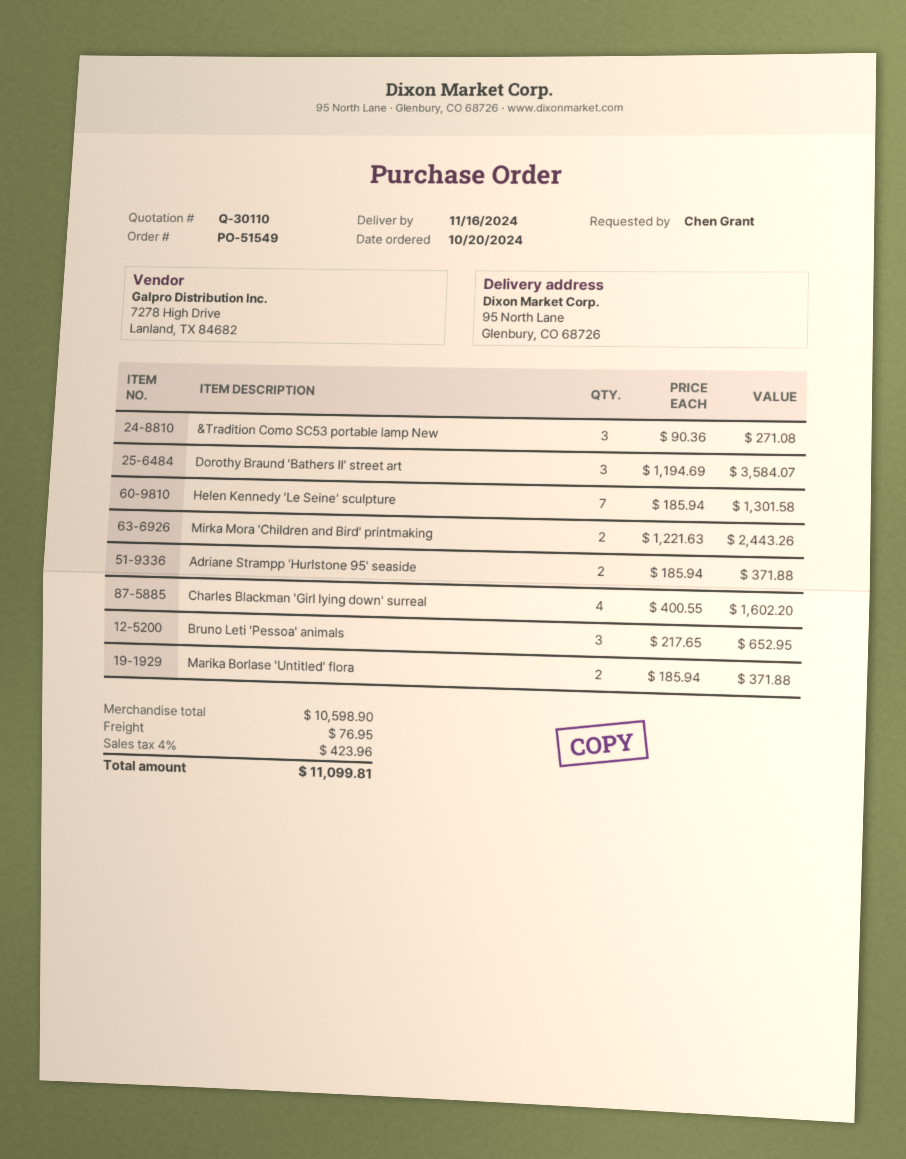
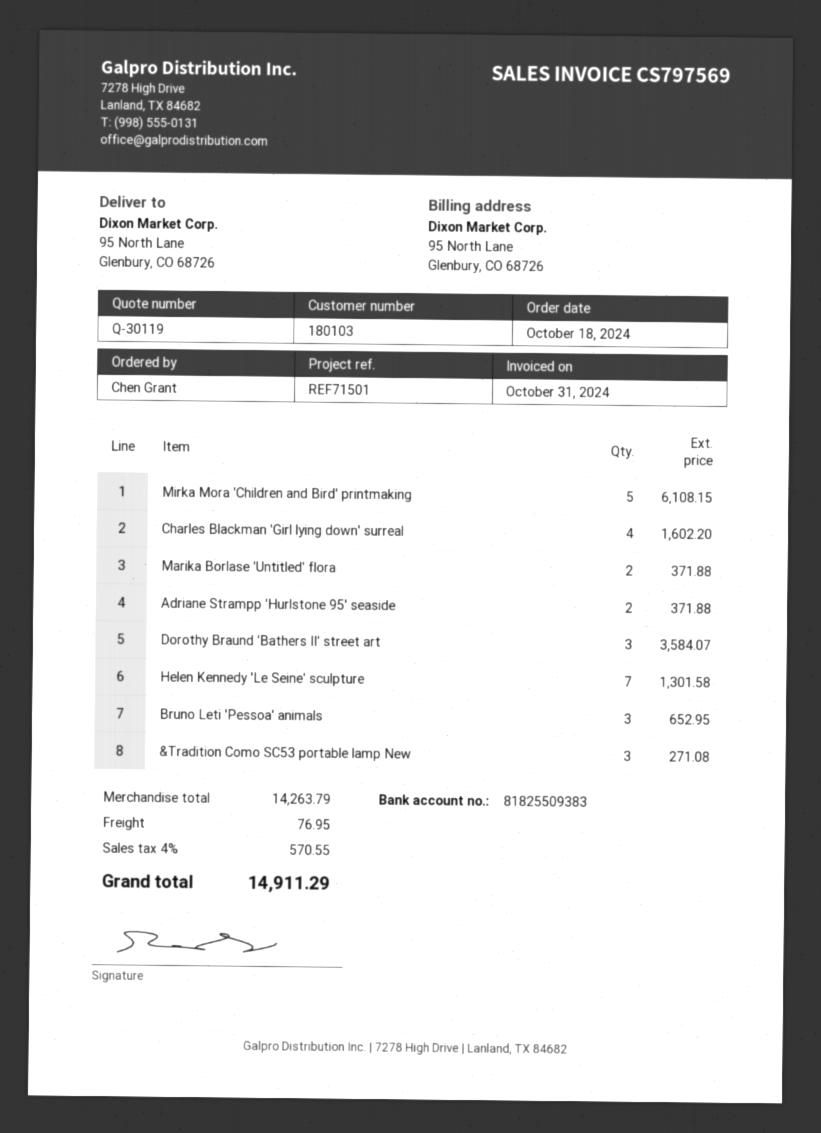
quote number: Q-30110 -> Q-30119
order date: 2024-10-20 -> 2024-10-18
Mirka Mora 'Children and Bird' printmaking: 2 for 2443.26 -> 5 for 6108.15
subtotal: 10598.90 -> 14263.79
tax: 4% = 423.96 -> 4% = 570.55
total: 11099.81 -> 14911.29

